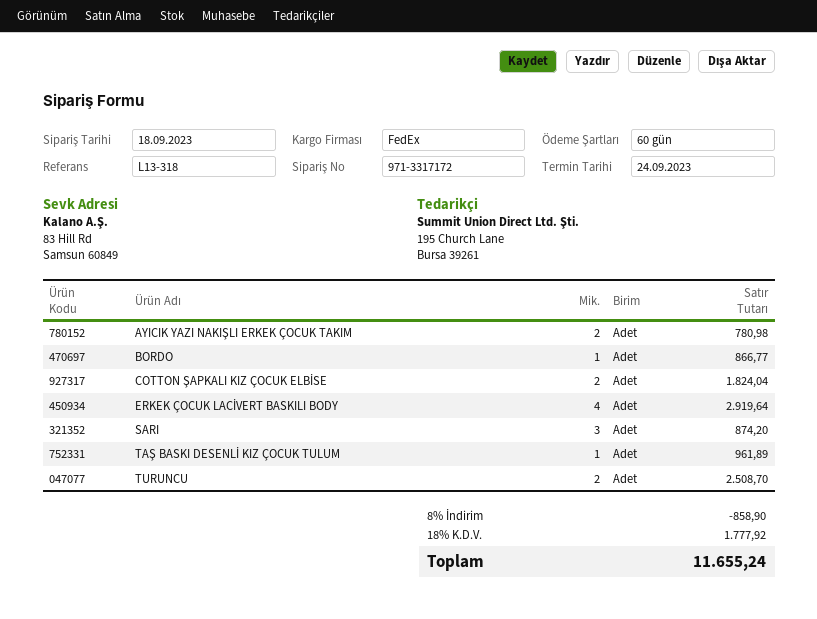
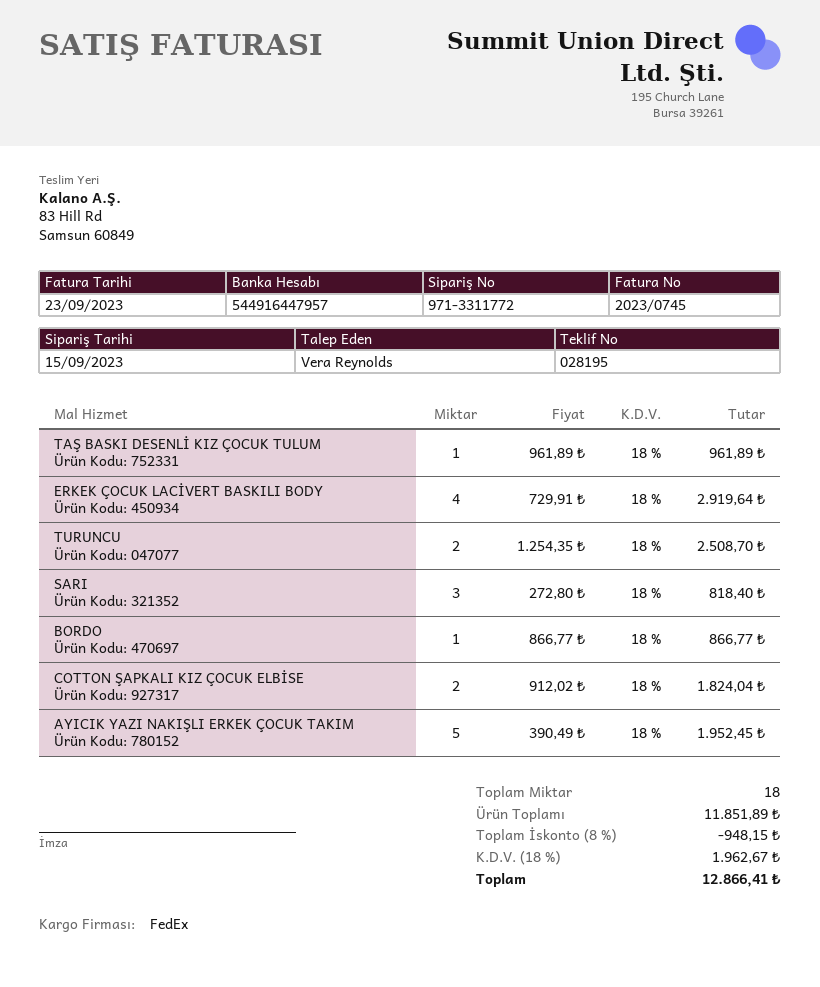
order number: 971-3317172 -> 971-3311772
order date: 2023-09-18 -> 2023-09-15
AYICIK YAZI NAKIŞLI ERKEK ÇOCUK TAKIM: 2 for 780.98 -> 5 for 1952.45
SARI: 3 for 874.20 -> 3 for 818.40
discount: 8% = 858.90 -> 8% = 948.15
tax: 18% = 1777.92 -> 18% = 1962.67
total: 11655.24 -> 12866.41

